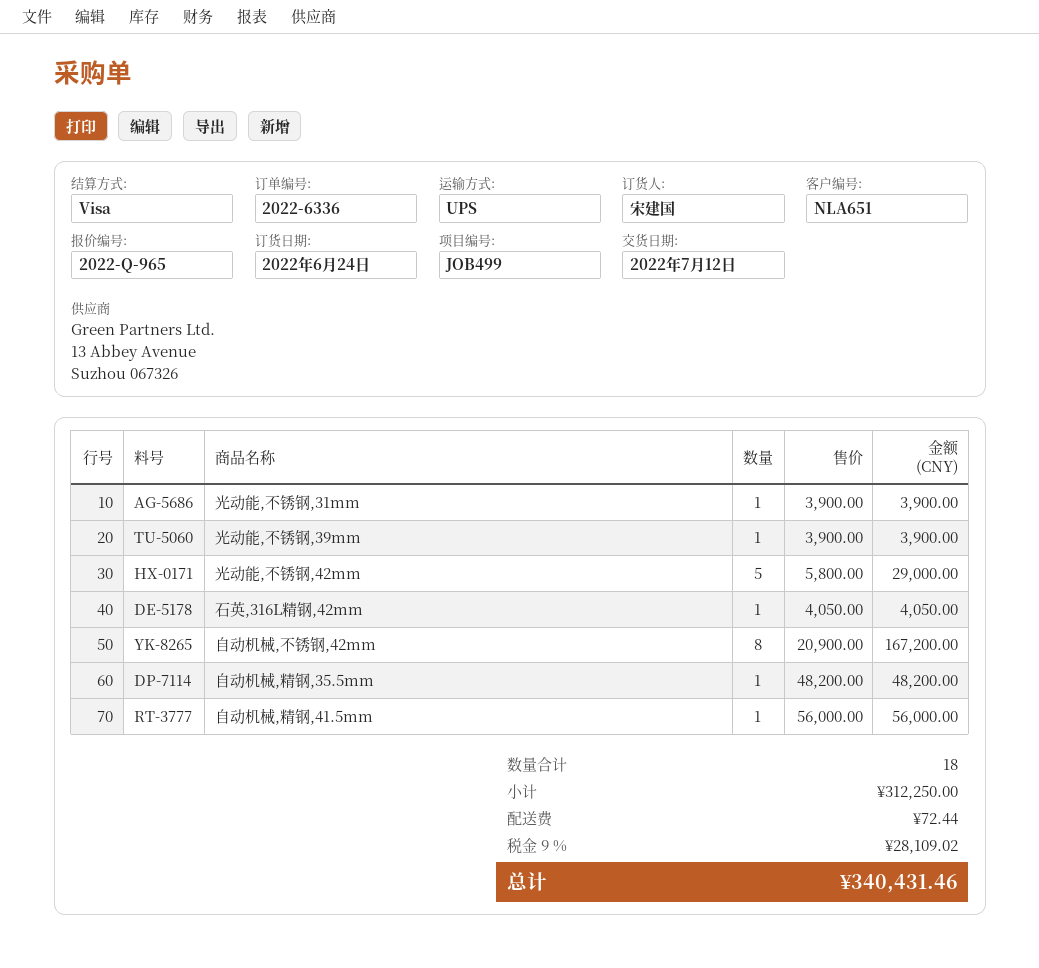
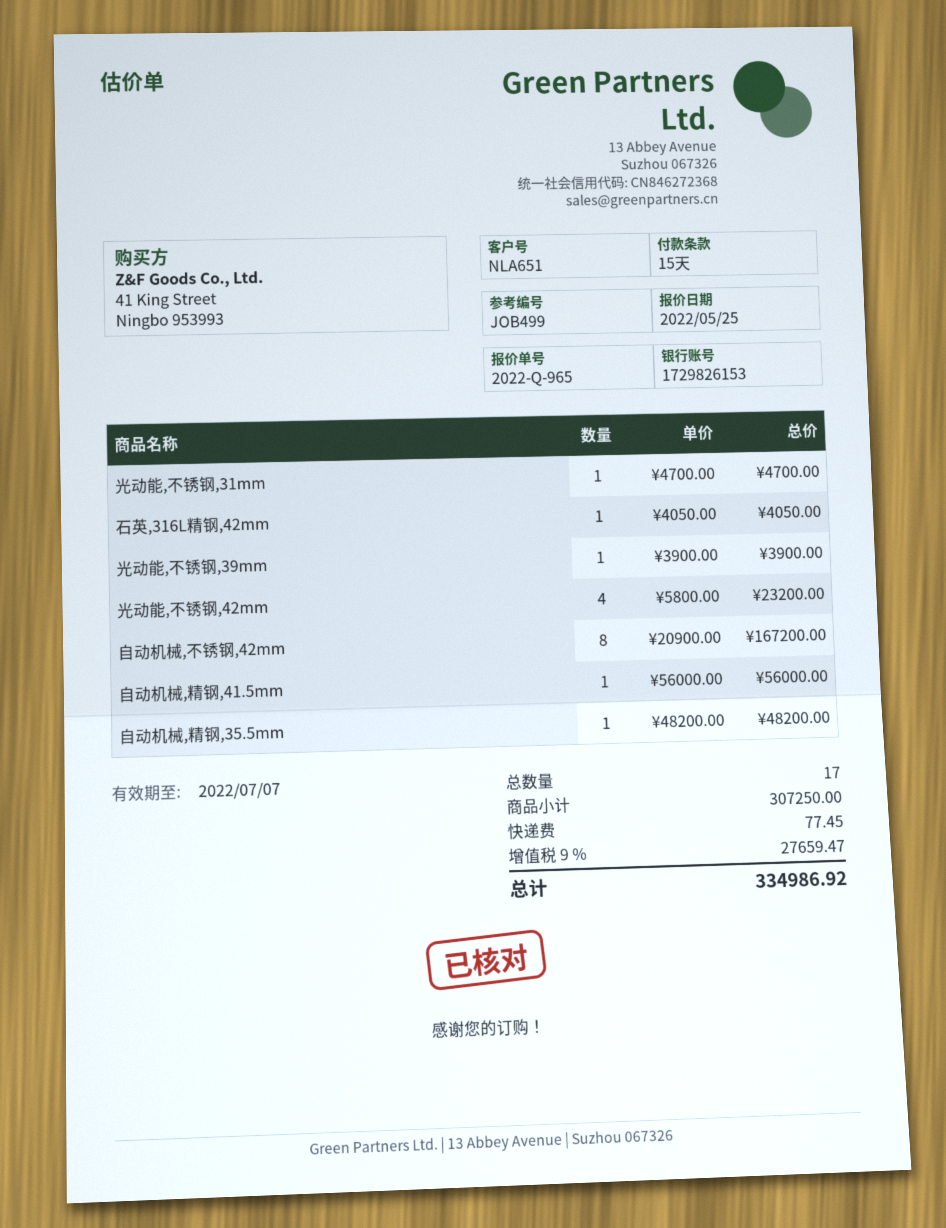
光动能,不锈钢,31mm: 1 x 3900.00 = 3900.00 -> 1 x 4700.00 = 4700.00
光动能,不锈钢,42mm: 5 x 5800.00 = 29000.00 -> 4 x 5800.00 = 23200.00
total quantity: 18 -> 17
subtotal: 312250.00 -> 307250.00
shipping: 72.44 -> 77.45
tax: 9% = 28109.02 -> 9% = 27659.47
total: 340431.46 -> 334986.92

